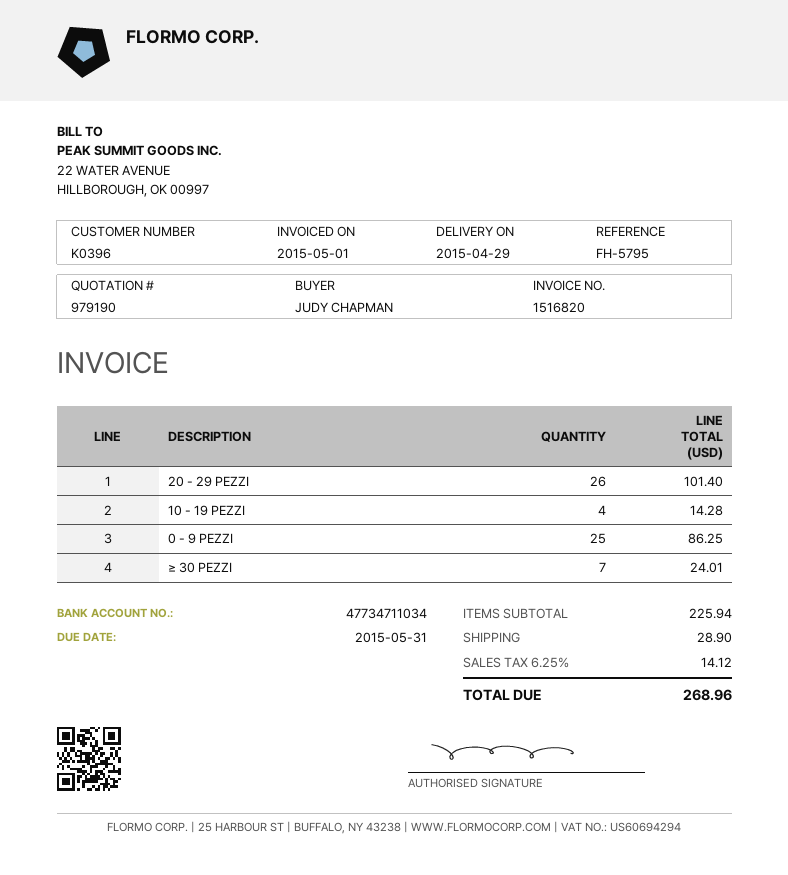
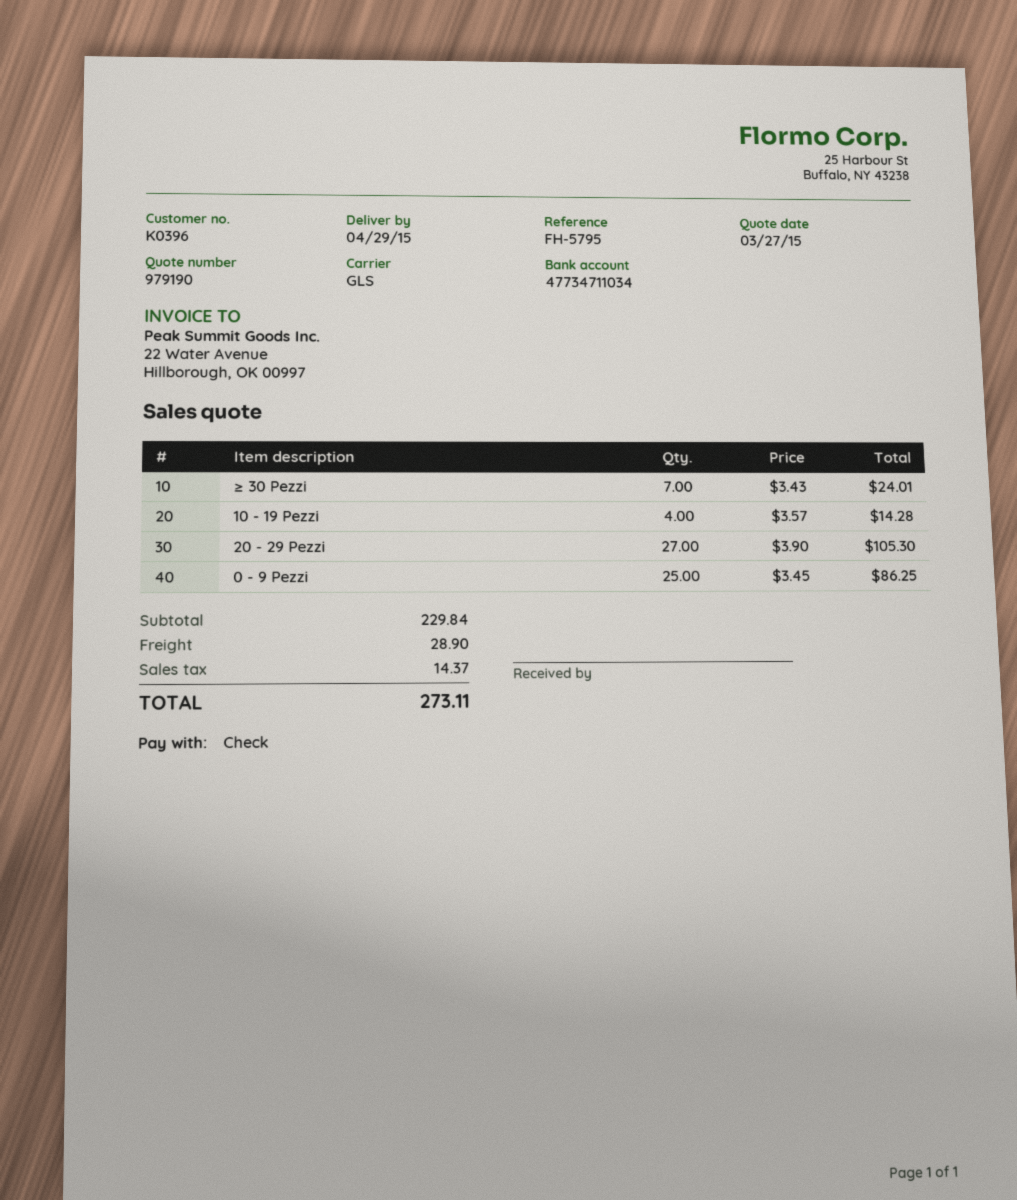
20 - 29 PEZZI: 26 for 101.40 -> 27 for 105.30
subtotal: 225.94 -> 229.84
tax: 14.12 -> 14.37
total: 268.96 -> 273.11

